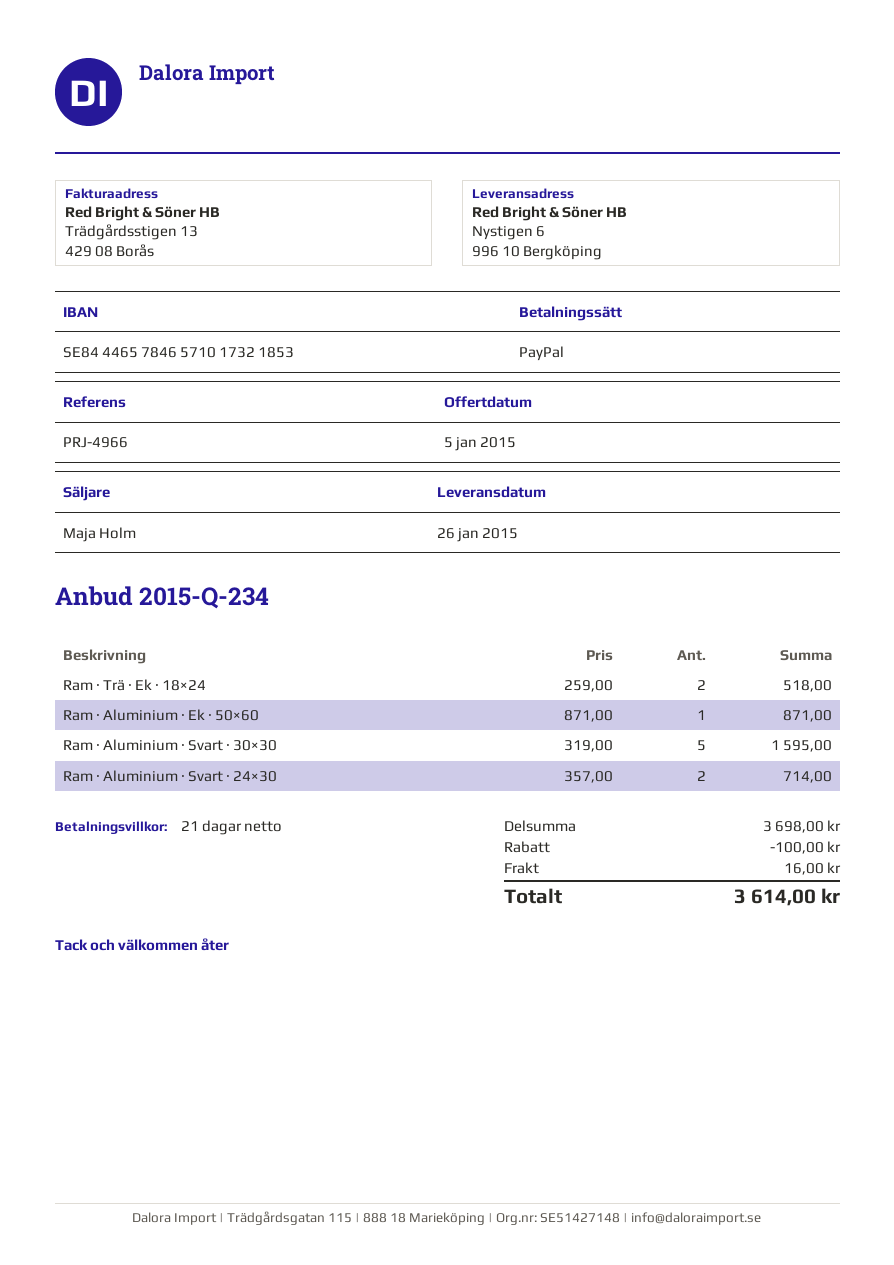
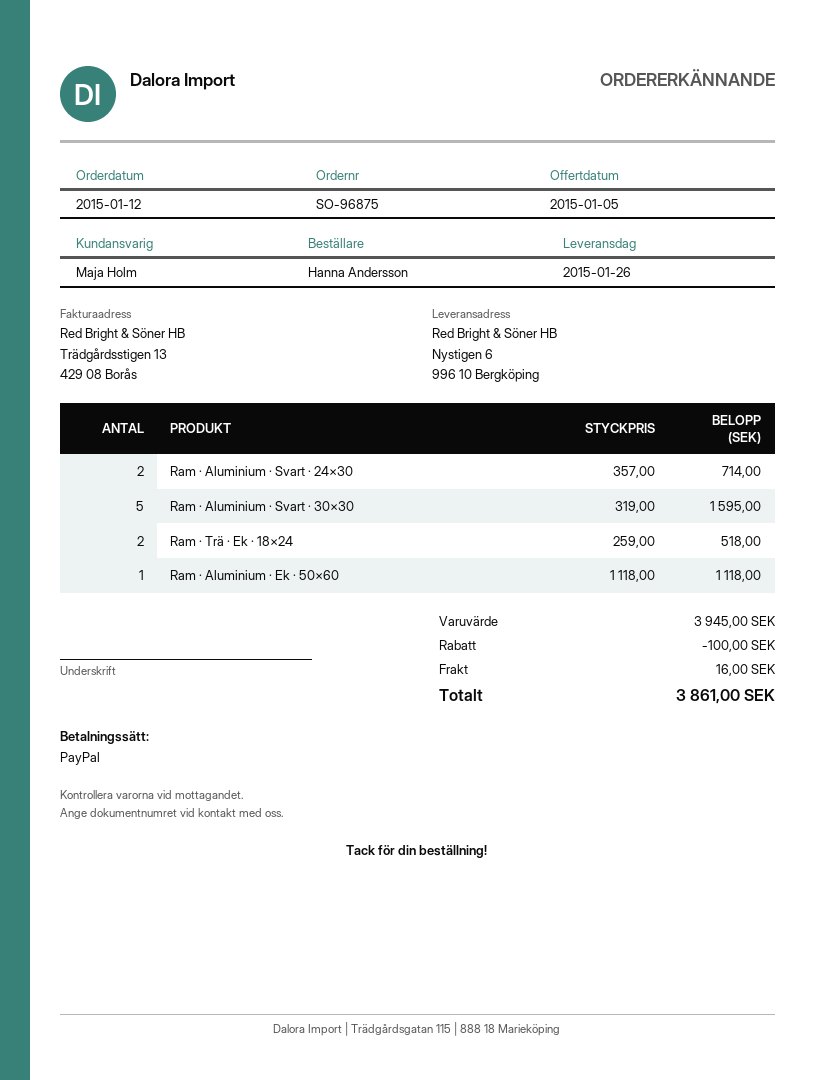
Ram · Aluminium · Ek · 50×60: 1 x 871.00 = 871.00 -> 1 x 1118.00 = 1118.00
subtotal: 3698.00 -> 3945.00
total: 3614.00 -> 3861.00

